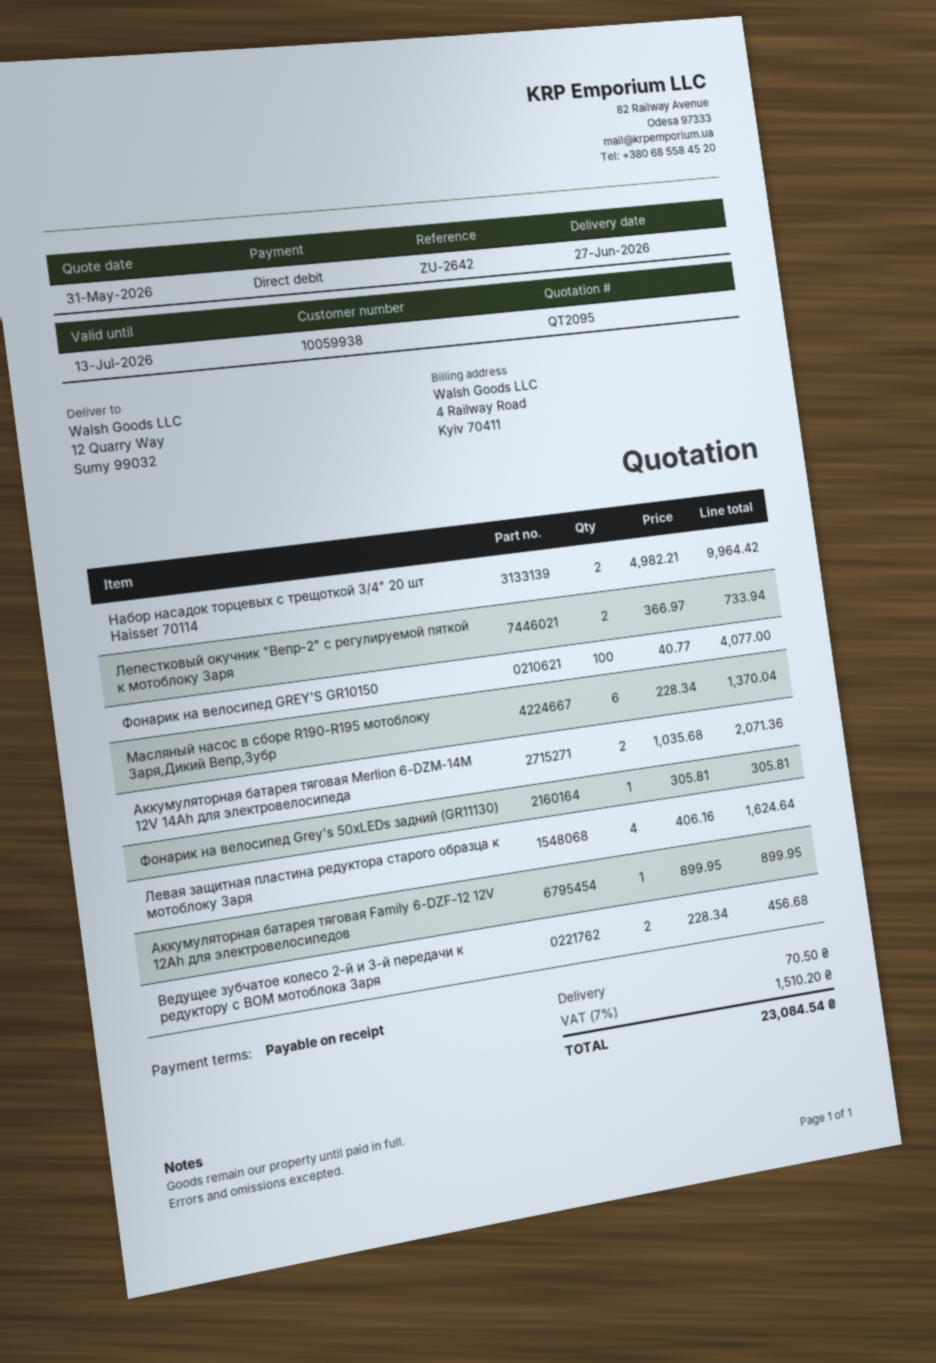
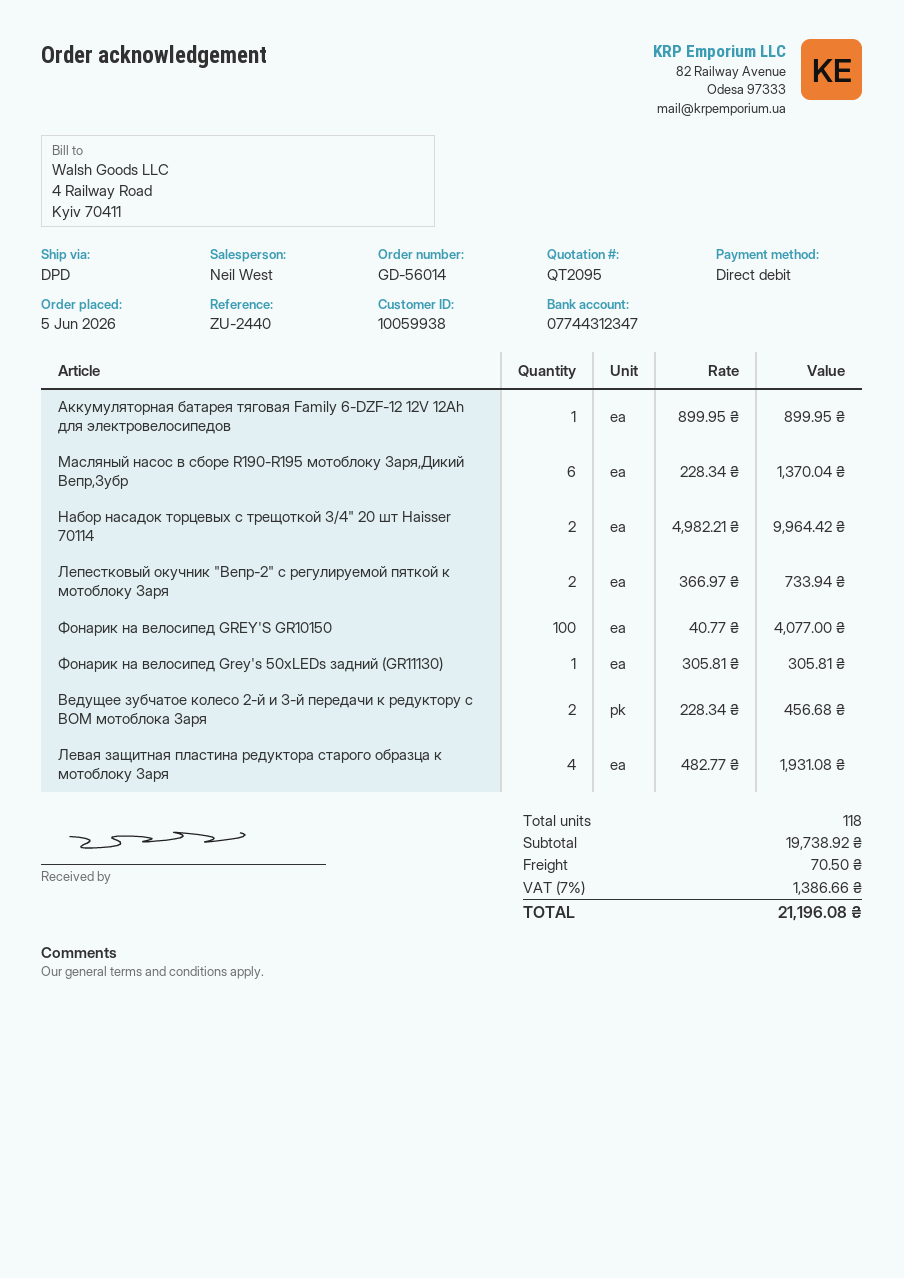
reference: ZU-2642 -> ZU-2440
Аккумуляторная батарея тяговая Merlion 6-DZM-14M 12V 14Ah для электровелосипеда: 2 x 1035.68 = 2071.36 -> none
Левая защитная пластина редуктора старого образца к мотоблоку Заря: 4 x 406.16 = 1624.64 -> 4 x 482.77 = 1931.08
tax: 7% = 1510.20 -> 7% = 1386.66
total: 23084.54 -> 21196.08

